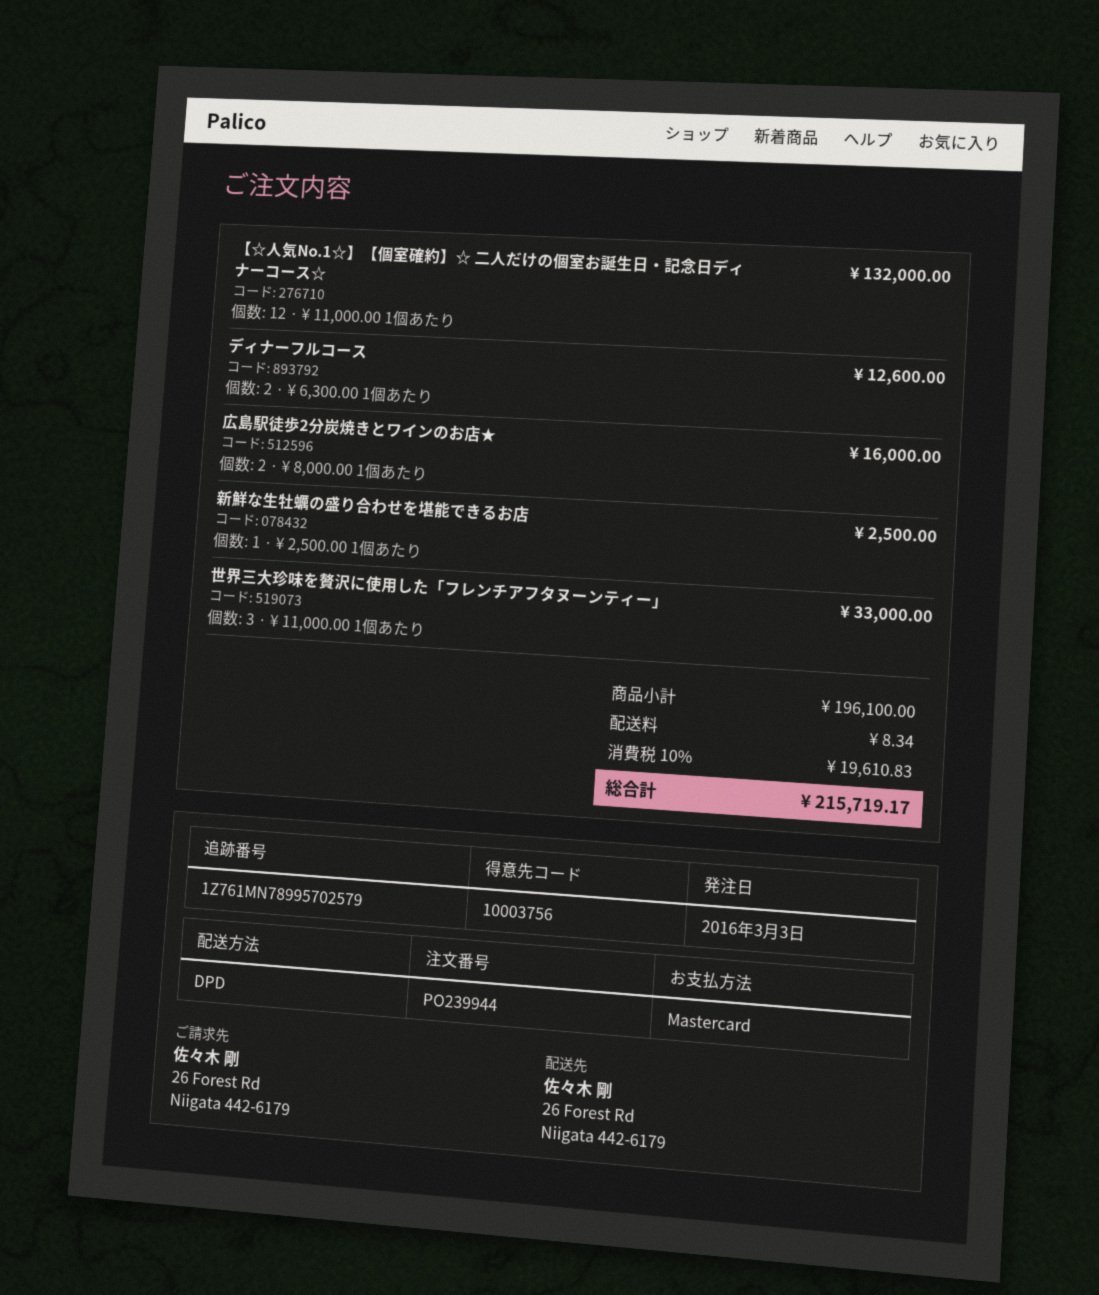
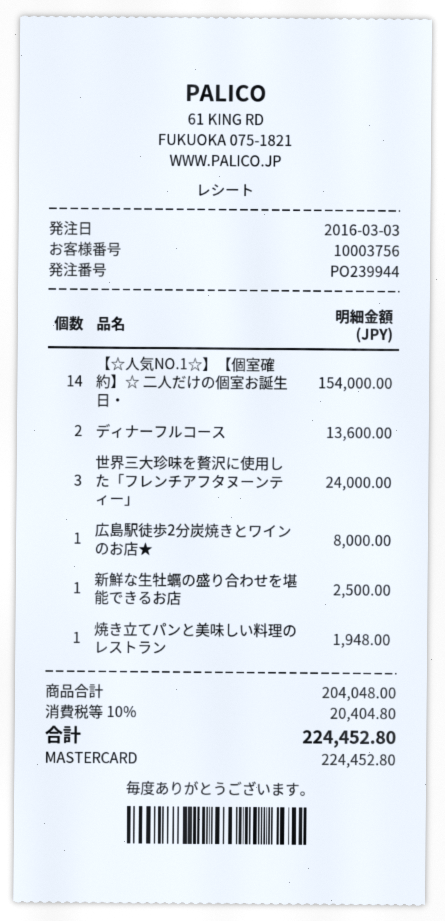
【☆人気No.1☆】【個室確約】☆ 二人だけの個室お誕生日・記念日ディナーコース☆: 12 for 132000.00 -> 14 for 154000.00
ディナーフルコース: 2 for 12600.00 -> 2 for 13600.00
広島駅徒歩2分炭焼きとワインのお店★: 2 for 16000.00 -> 1 for 8000.00
世界三大珍味を贅沢に使用した「フレンチアフタヌーンティー」: 3 for 33000.00 -> 3 for 24000.00
焼き立てパンと美味しい料理のレストラン: none -> 1 for 1948.00
subtotal: 196100.00 -> 204048.00
shipping: 8.34 -> none
tax: 10% = 19610.83 -> 10% = 20404.80
total: 215719.17 -> 224452.80

